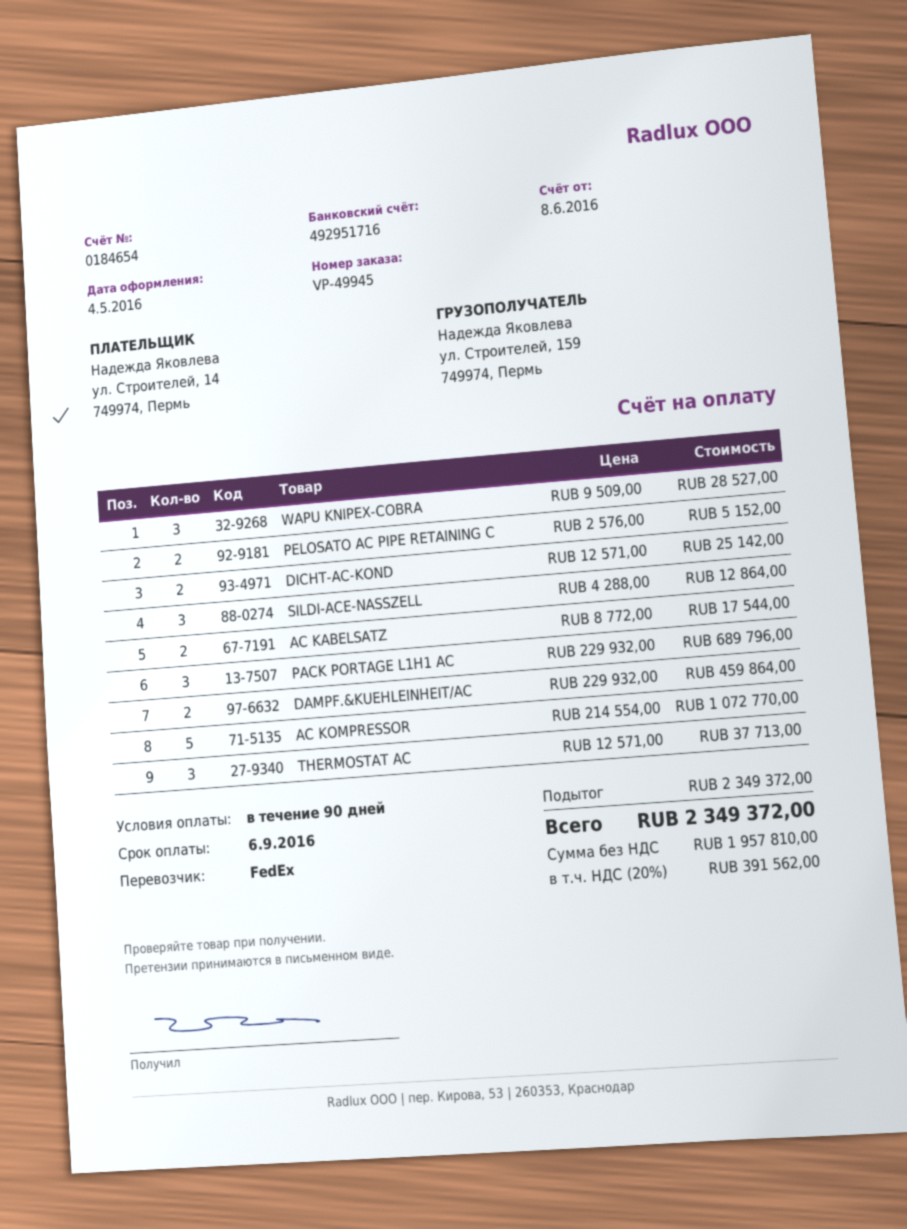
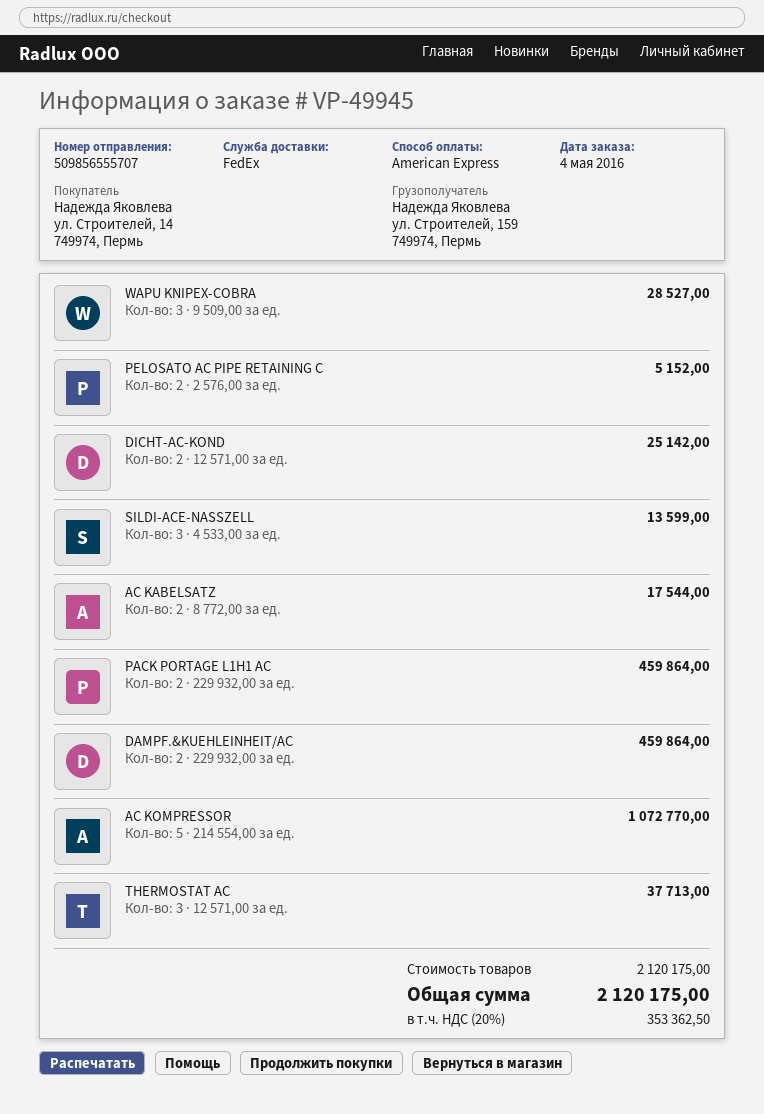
SILDI-ACE-NASSZELL: 3 x 4288.00 = 12864.00 -> 3 x 4533.00 = 13599.00
PACK PORTAGE L1H1 AC: 3 x 229932.00 = 689796.00 -> 2 x 229932.00 = 459864.00
subtotal: 2349372.00 -> 2120175.00
tax: 20% = 391562.00 -> 20% = 353362.50
total: 2349372.00 -> 2120175.00

